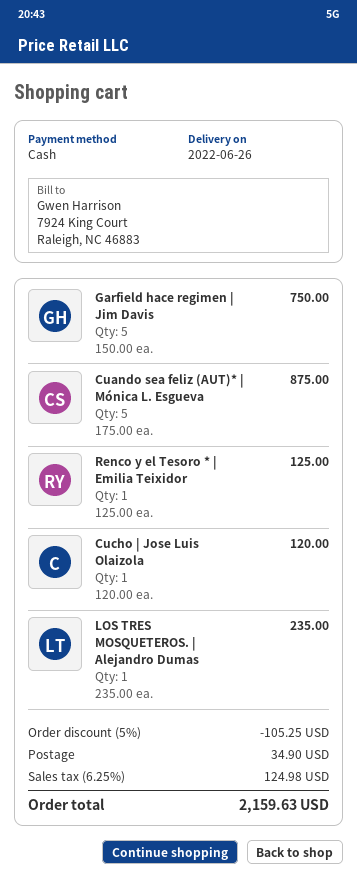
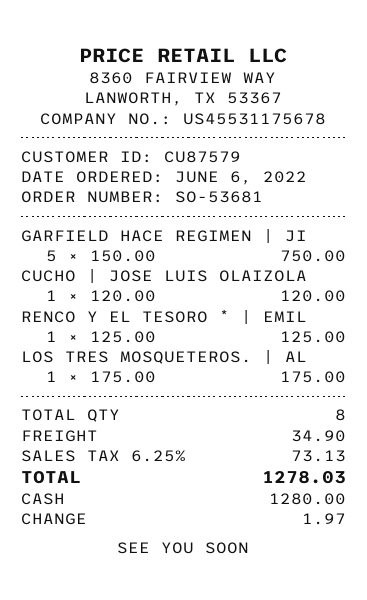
Cuando sea feliz (AUT)* | Mónica L. Esgueva: 5 x 175.00 = 875.00 -> none
LOS TRES MOSQUETEROS. | Alejandro Dumas: 1 x 235.00 = 235.00 -> 1 x 175.00 = 175.00
discount: 5% = 105.25 -> none
tax: 6.25% = 124.98 -> 6.25% = 73.13
total: 2159.63 -> 1278.03

